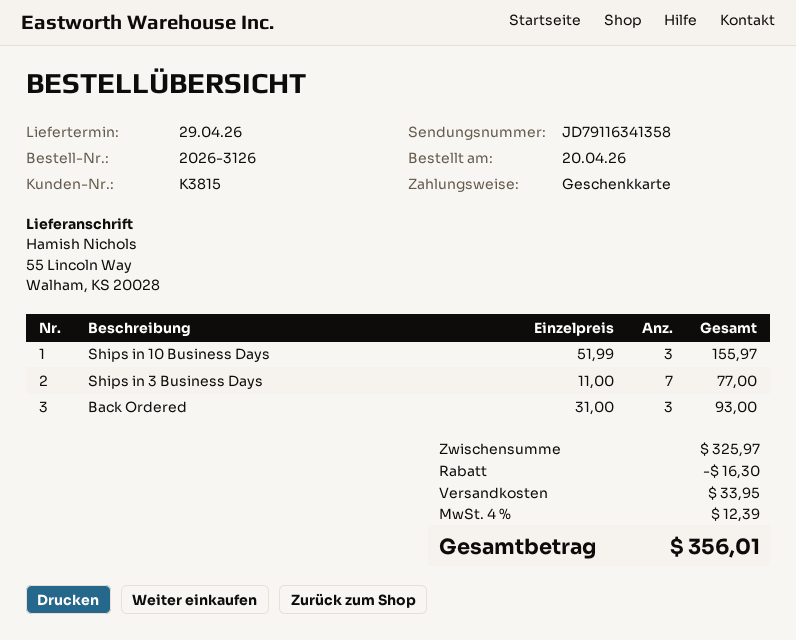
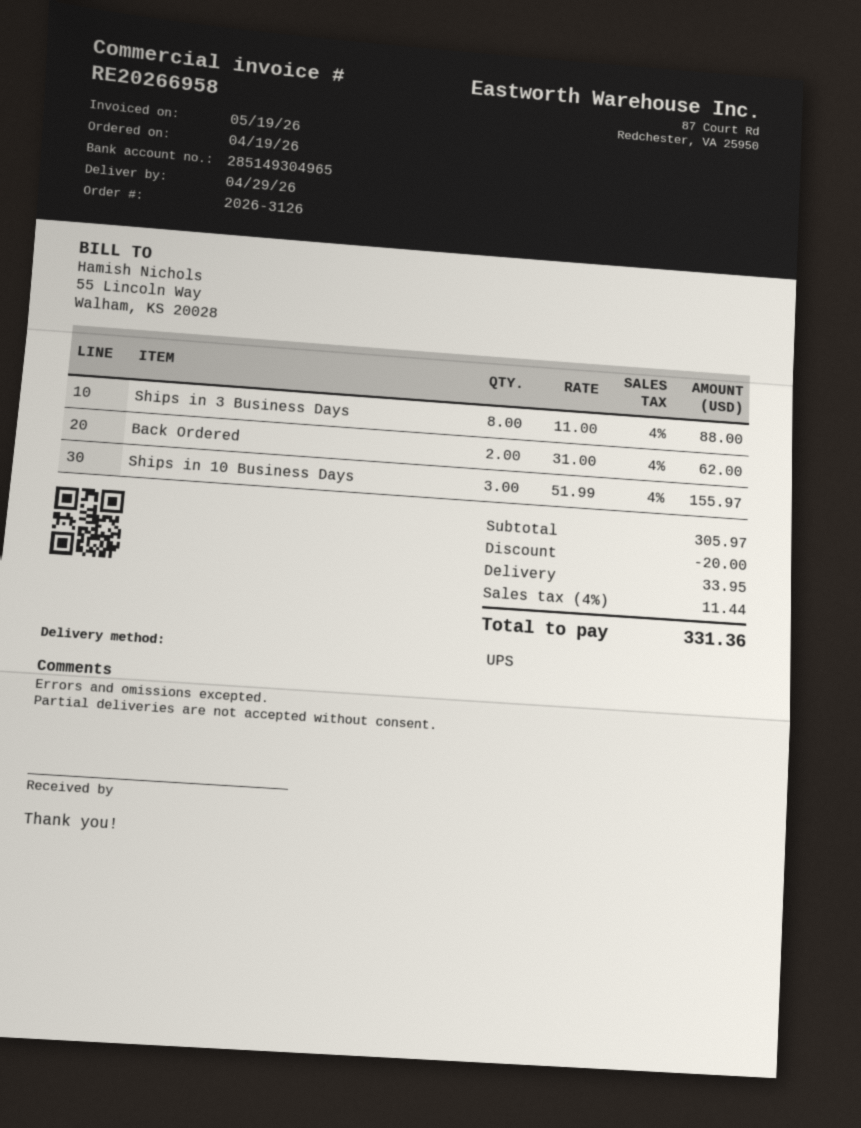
order date: 2026-04-20 -> 2026-04-19
Ships in 3 Business Days: 7 x 11.00 = 77.00 -> 8 x 11.00 = 88.00
Back Ordered: 3 x 31.00 = 93.00 -> 2 x 31.00 = 62.00
subtotal: 325.97 -> 305.97
discount: 16.30 -> 20.00
tax: 4% = 12.39 -> 4% = 11.44
total: 356.01 -> 331.36

